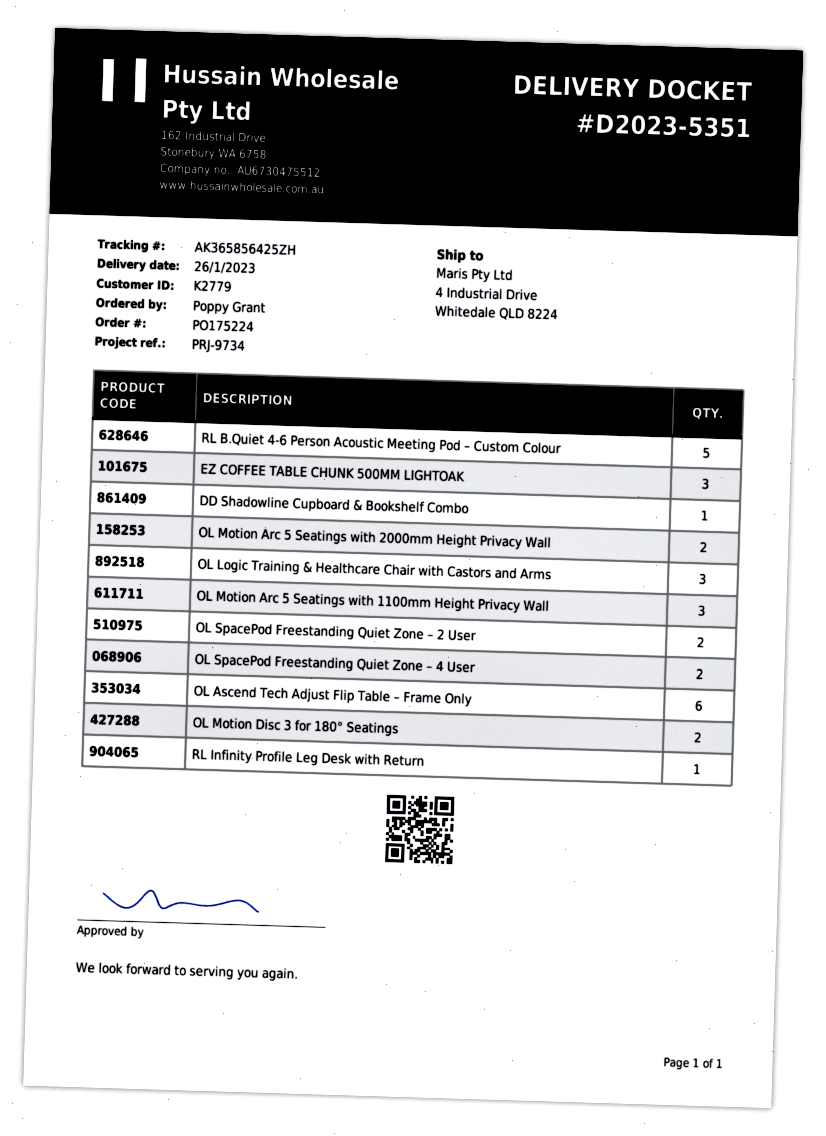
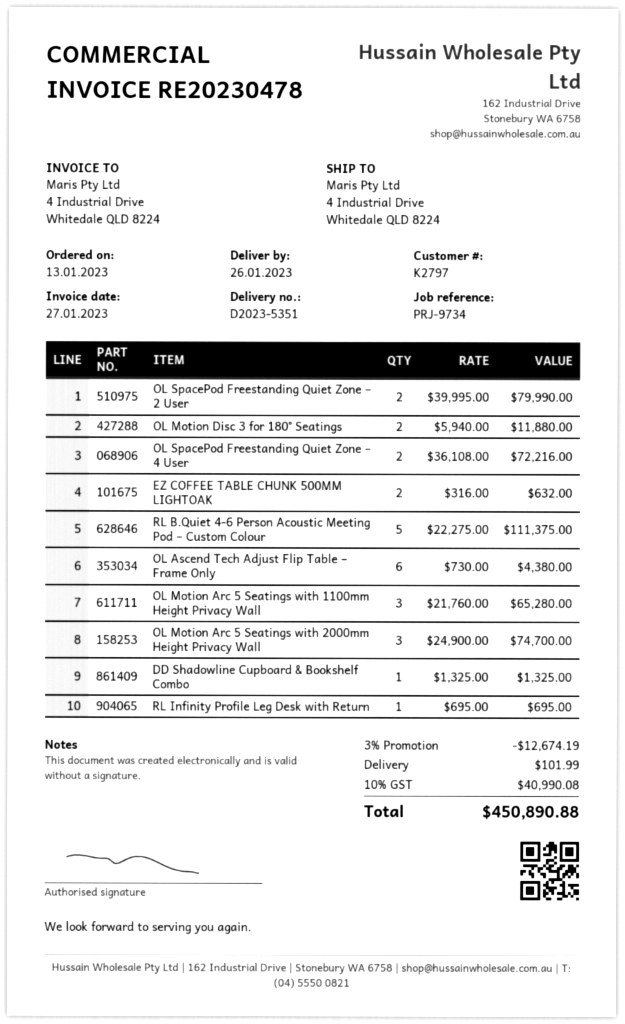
customer number: K2779 -> K2797
EZ COFFEE TABLE CHUNK 500MM LIGHTOAK: 3 -> 2
OL Motion Arc 5 Seatings with 2000mm Height Privacy Wall: 2 -> 3
OL Logic Training & Healthcare Chair with Castors and Arms: 3 -> none

